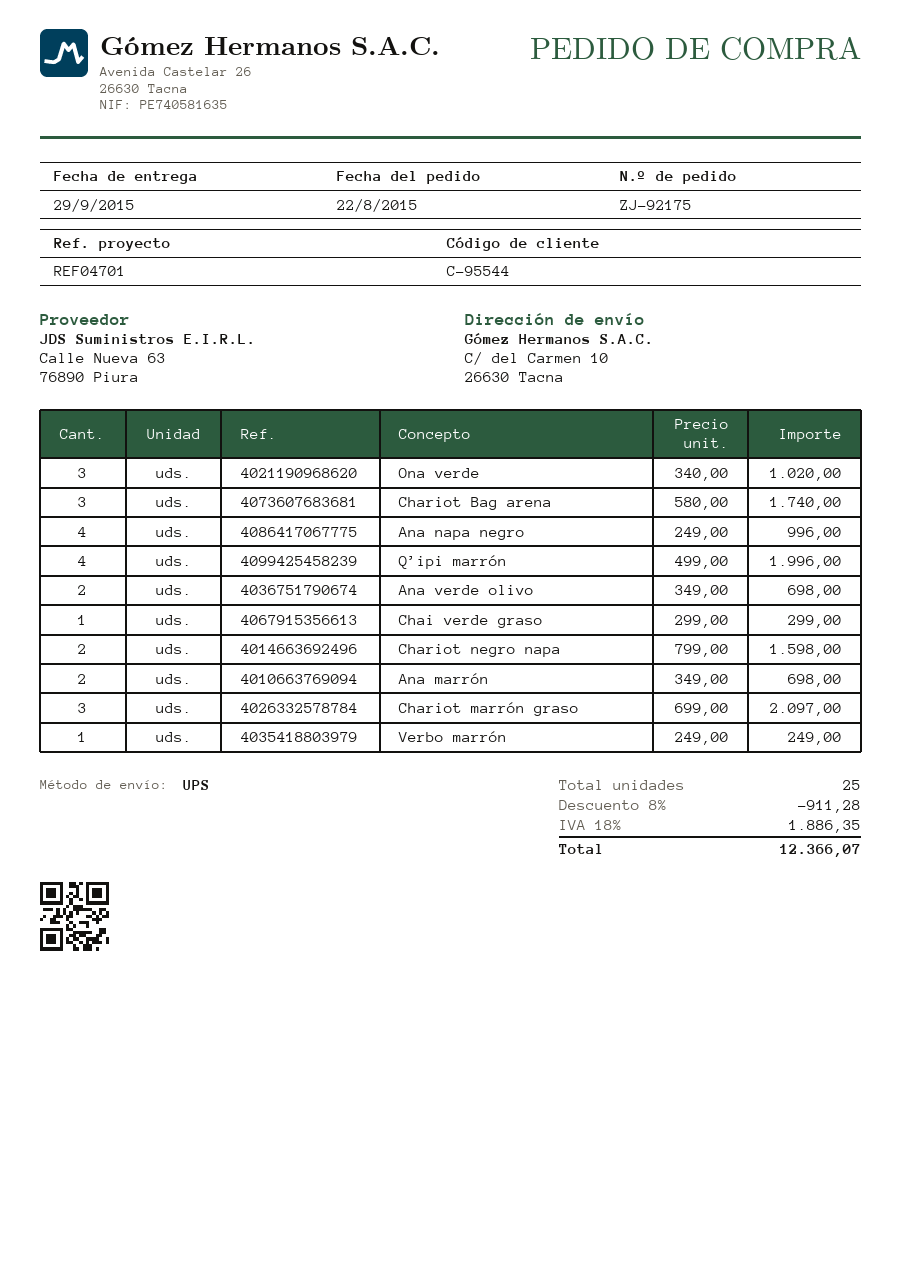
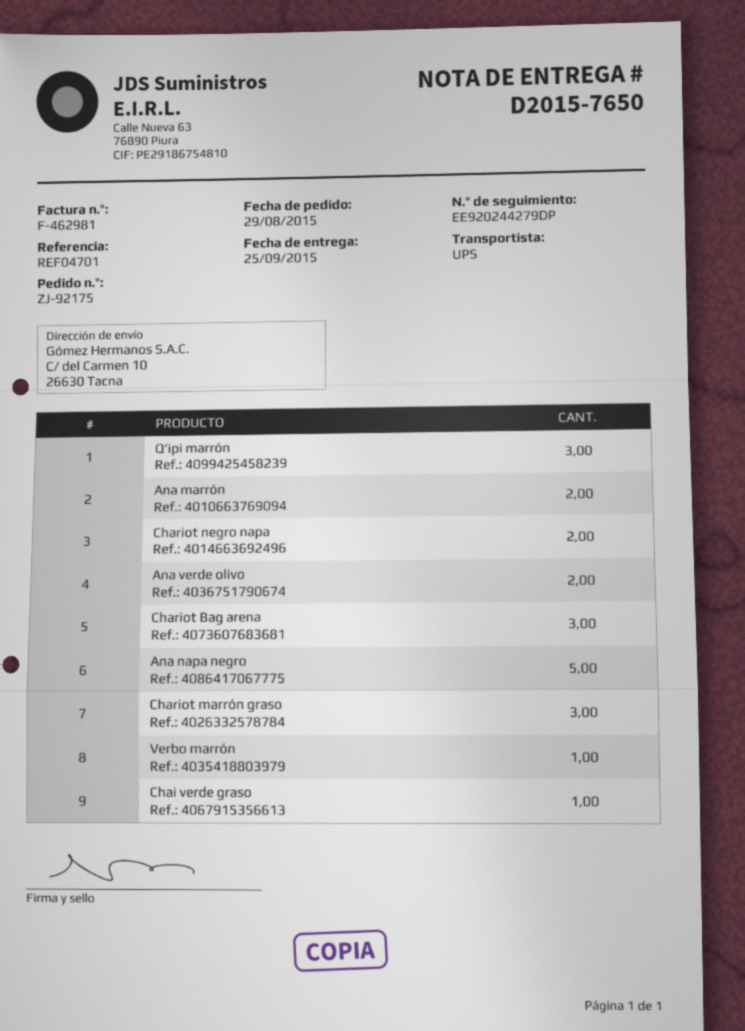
order date: 2015-08-22 -> 2015-08-29
delivery date: 2015-09-29 -> 2015-09-25
Ona verde: 3 -> none
Ana napa negro: 4 -> 5
Q’ipi marrón: 4 -> 3

